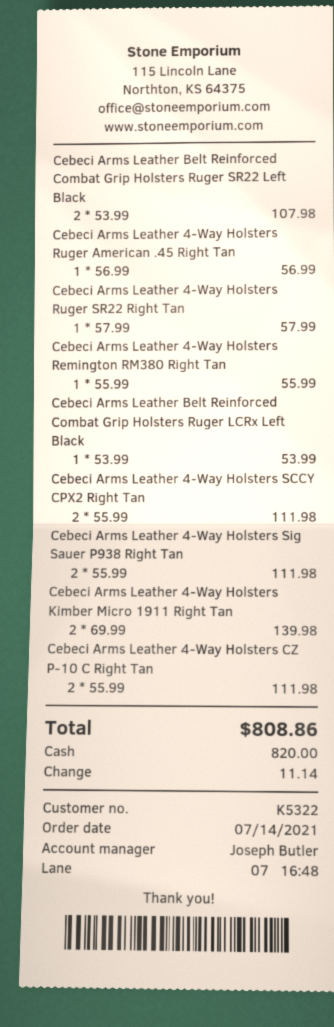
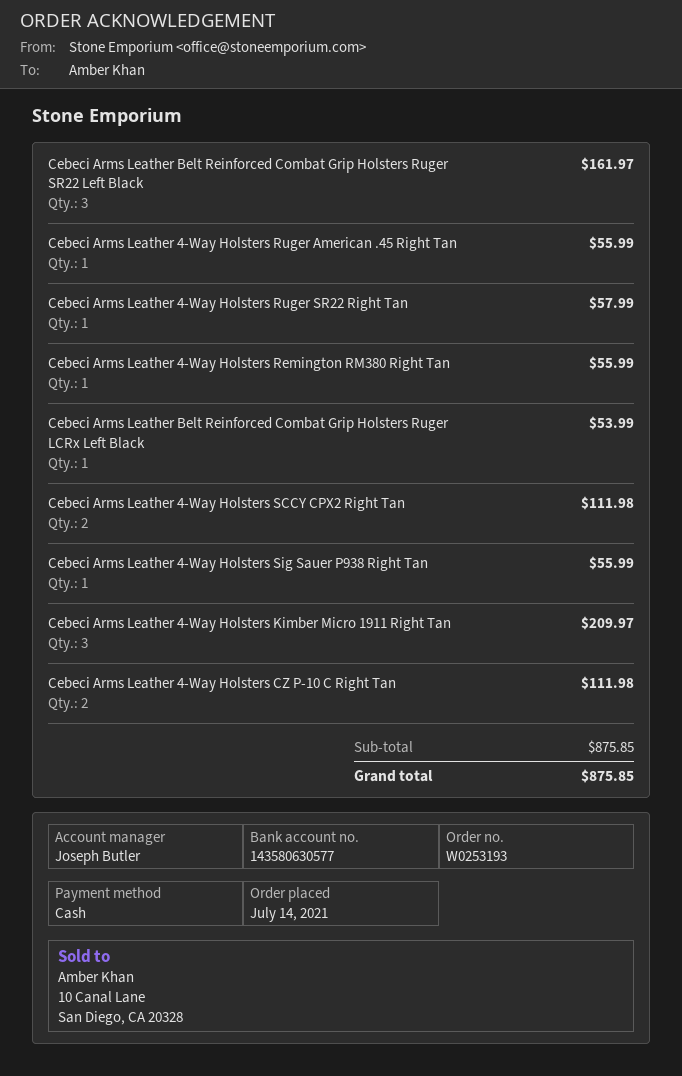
Cebeci Arms Leather Belt Reinforced Combat Grip Holsters Ruger SR22 Left Black: 2 for 107.98 -> 3 for 161.97
Cebeci Arms Leather 4-Way Holsters Ruger American .45 Right Tan: 1 for 56.99 -> 1 for 55.99
Cebeci Arms Leather 4-Way Holsters Sig Sauer P938 Right Tan: 2 for 111.98 -> 1 for 55.99
Cebeci Arms Leather 4-Way Holsters Kimber Micro 1911 Right Tan: 2 for 139.98 -> 3 for 209.97
total: 808.86 -> 875.85

